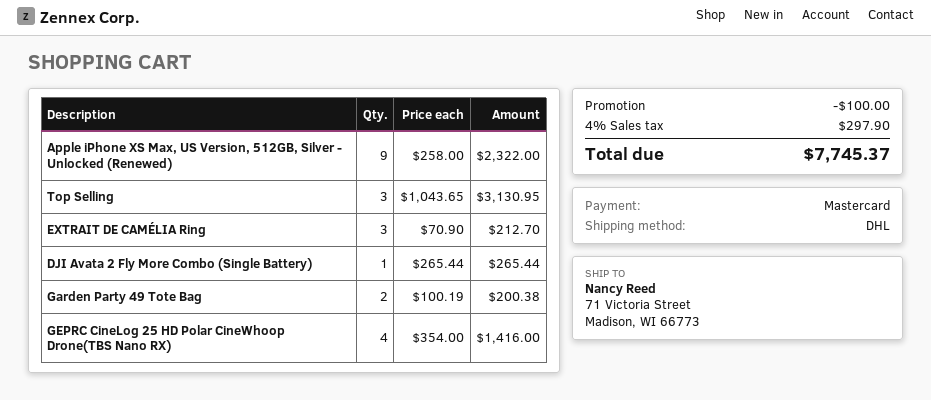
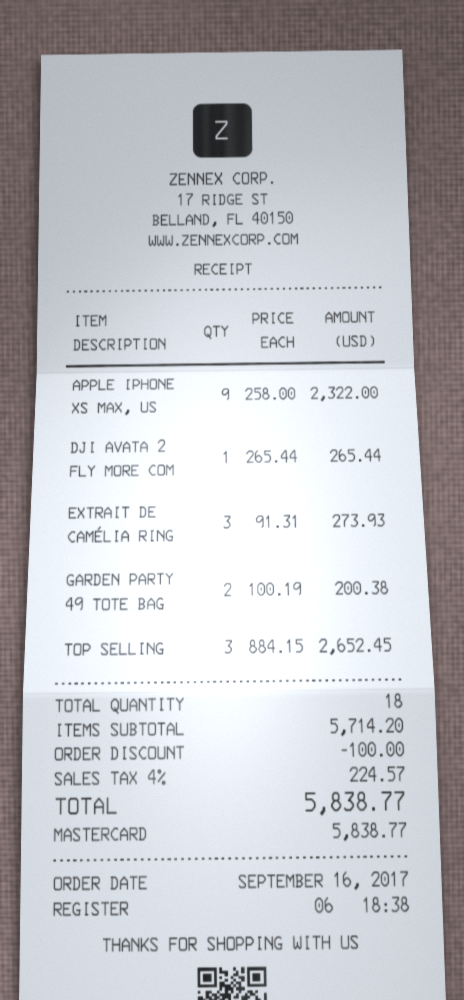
Top Selling: 3 x 1043.65 = 3130.95 -> 3 x 884.15 = 2652.45
EXTRAIT DE CAMÉLIA Ring: 3 x 70.90 = 212.70 -> 3 x 91.31 = 273.93
GEPRC CineLog 25 HD Polar CineWhoop Drone(TBS Nano RX): 4 x 354.00 = 1416.00 -> none
tax: 4% = 297.90 -> 4% = 224.57
total: 7745.37 -> 5838.77

